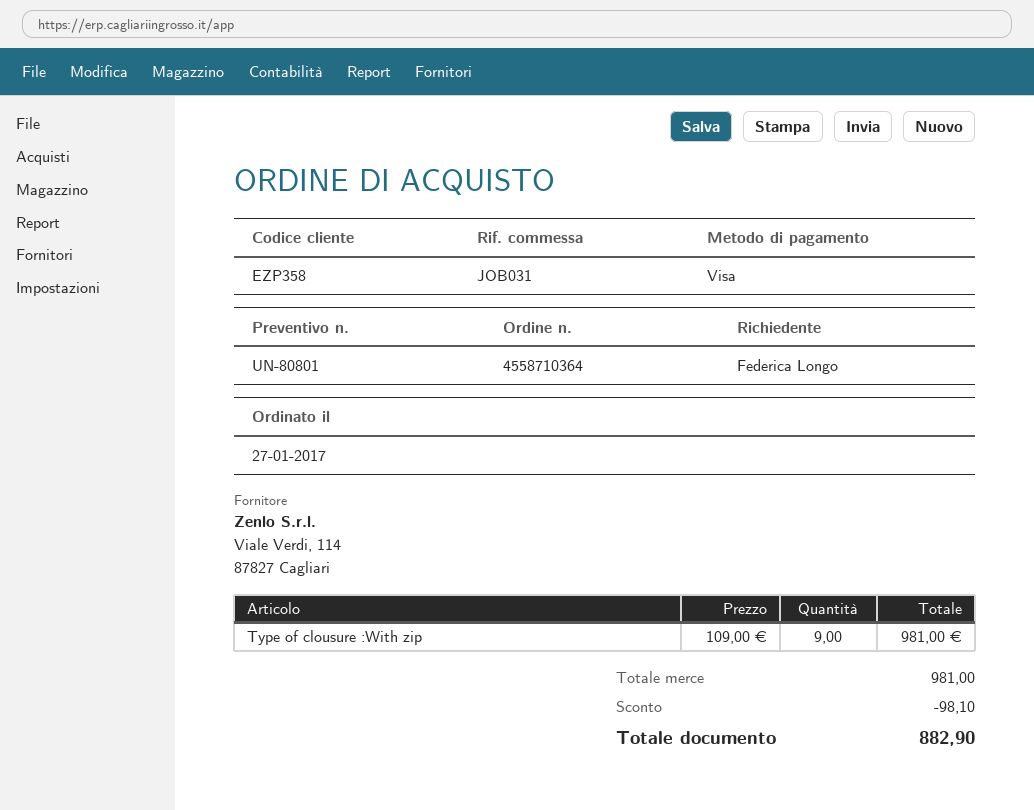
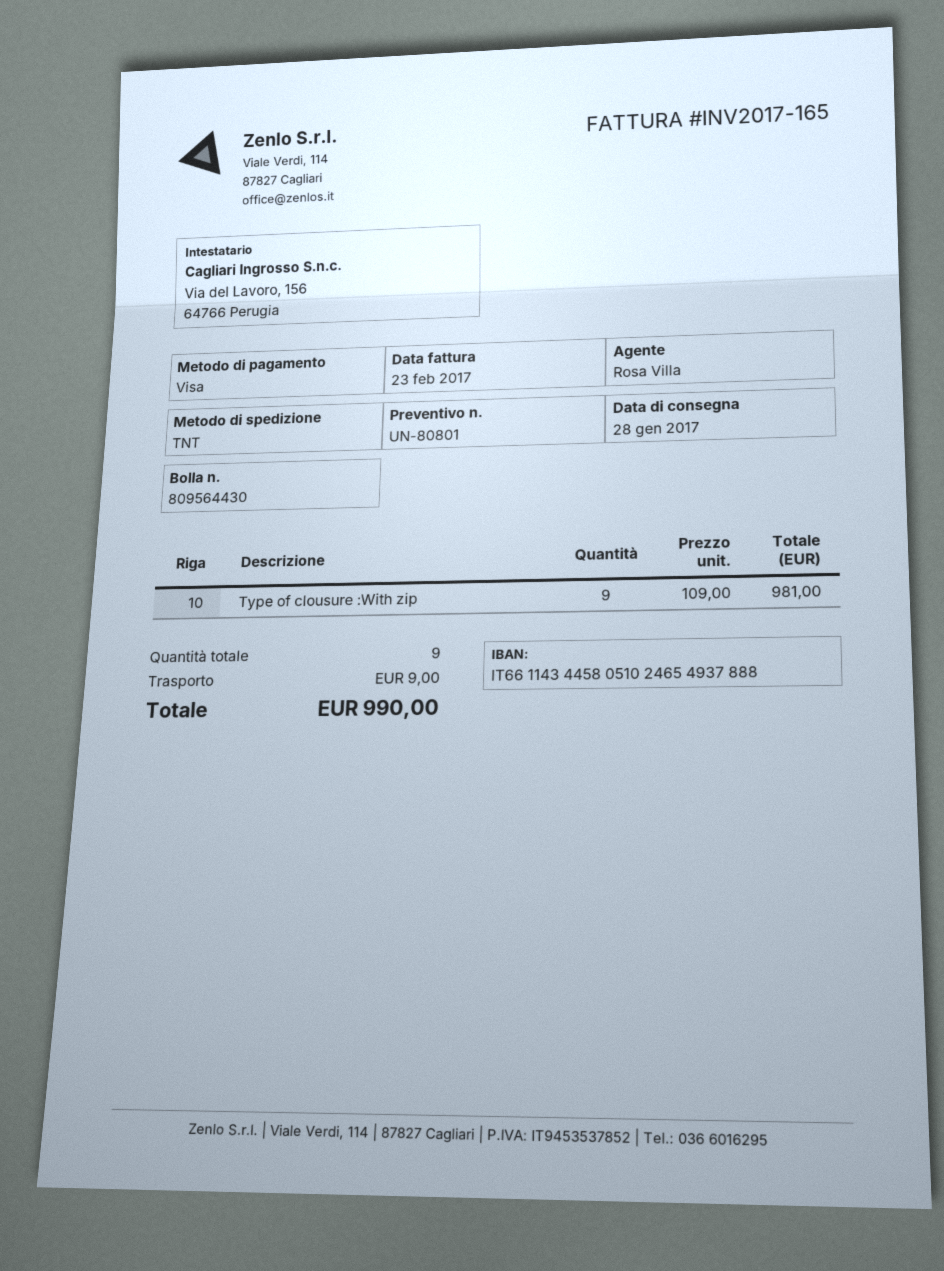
discount: 98.10 -> none
shipping: none -> 9.00
total: 882.90 -> 990.00

